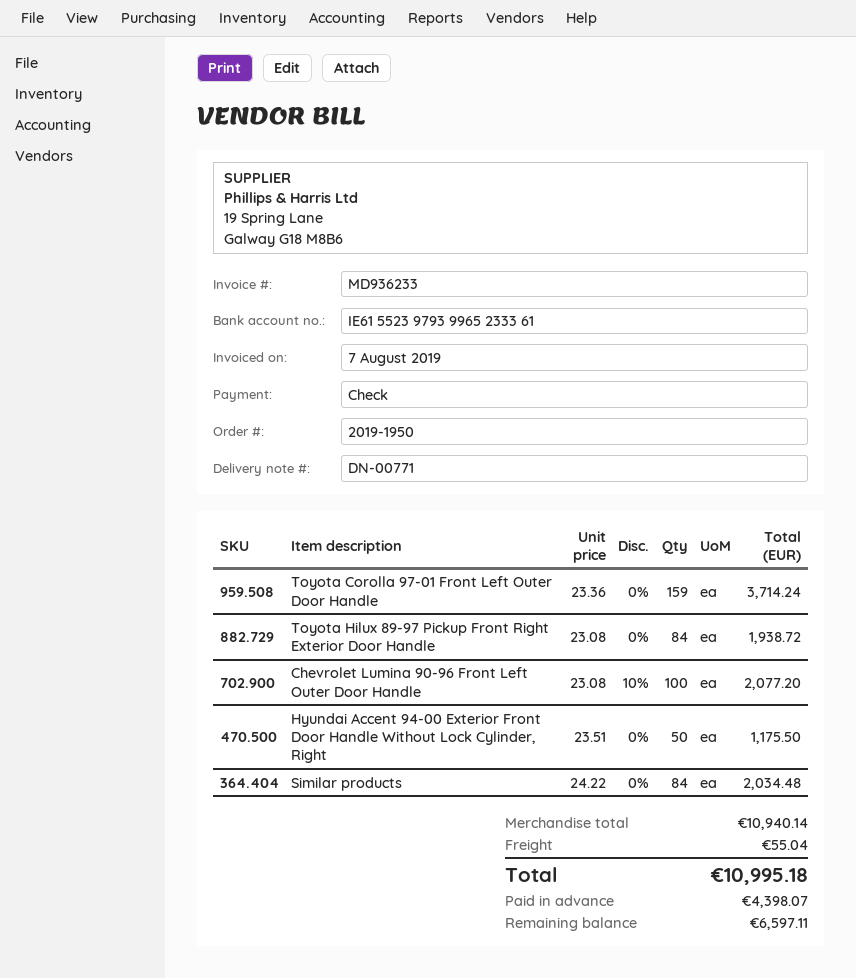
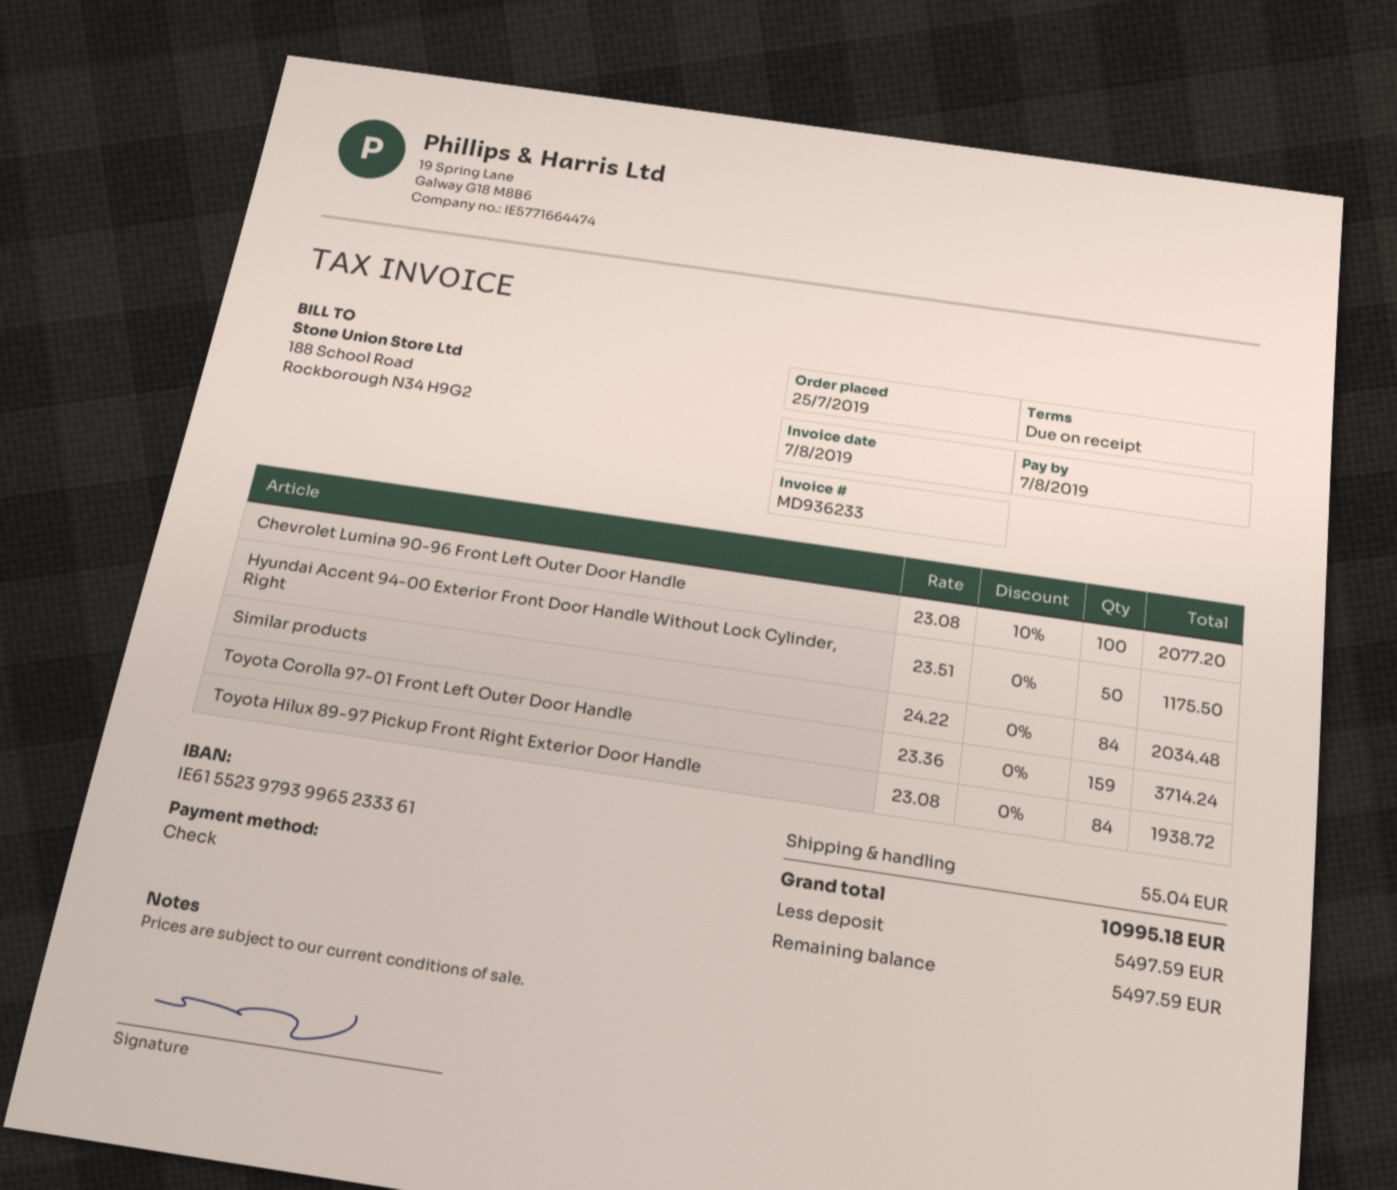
deposit: 4398.07 -> 5497.59
balance: 6597.11 -> 5497.59

